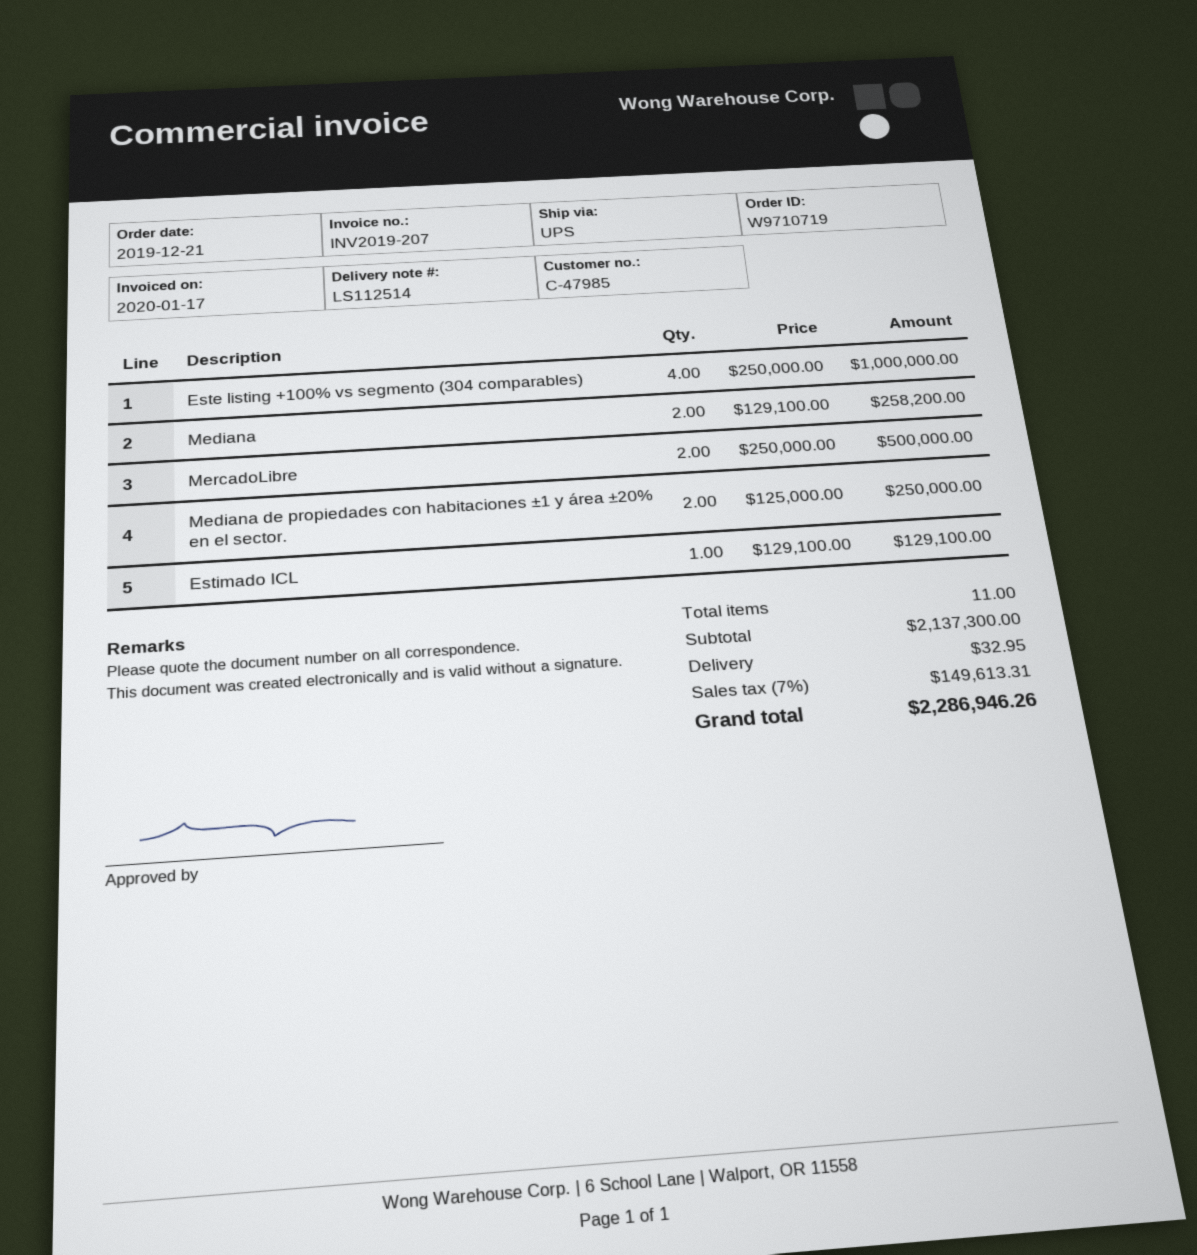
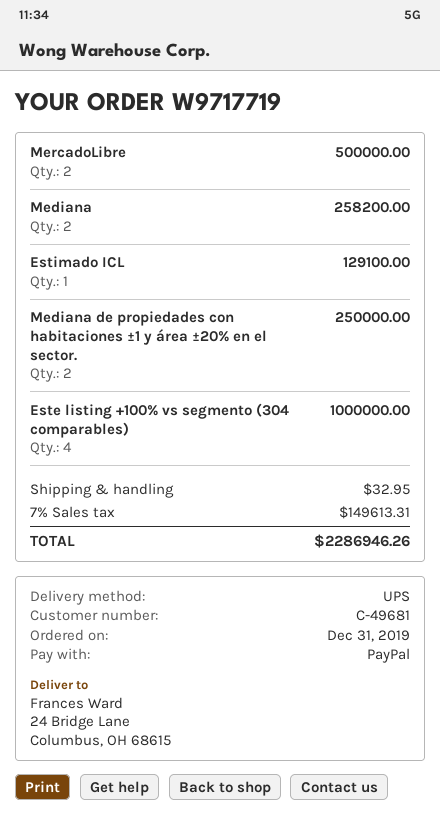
order number: W9710719 -> W9717719
order date: 2019-12-21 -> 2019-12-31
customer number: C-47985 -> C-49681

